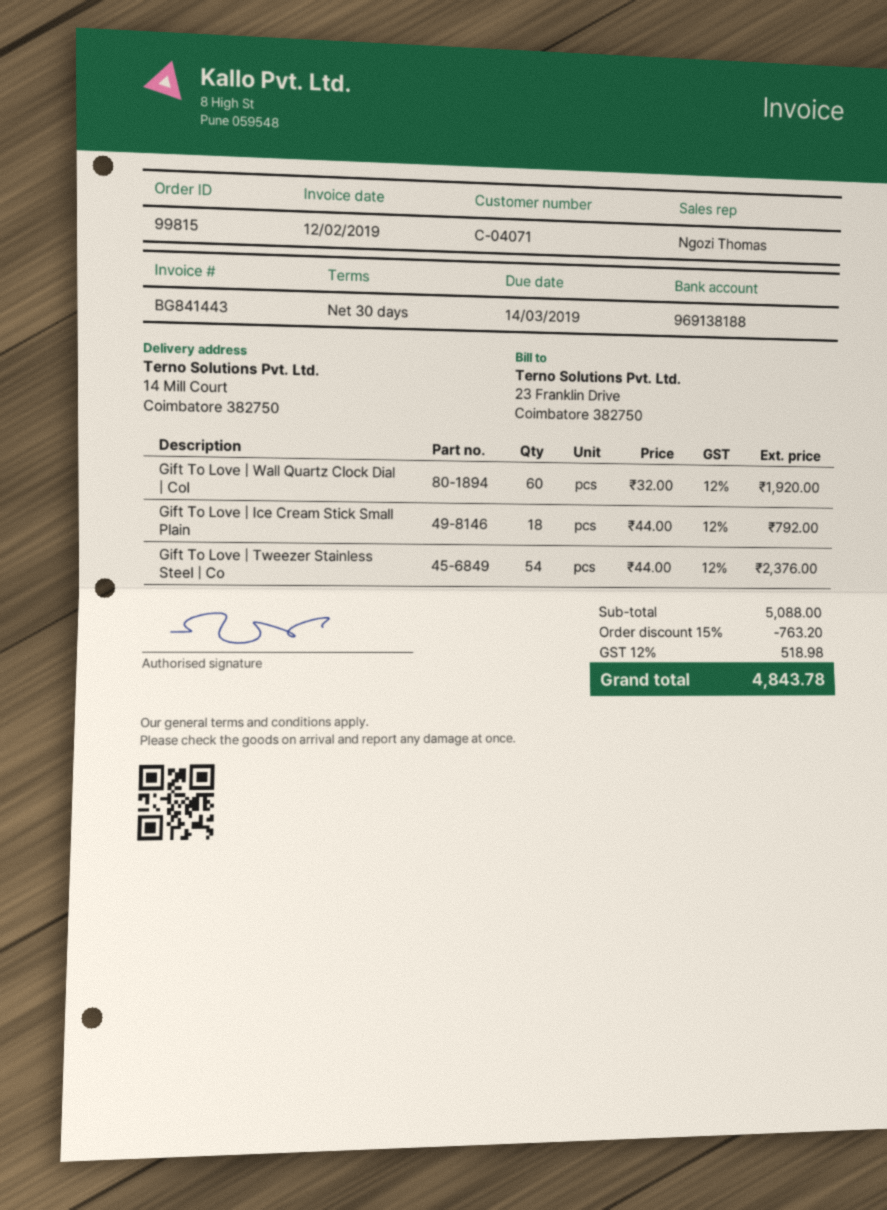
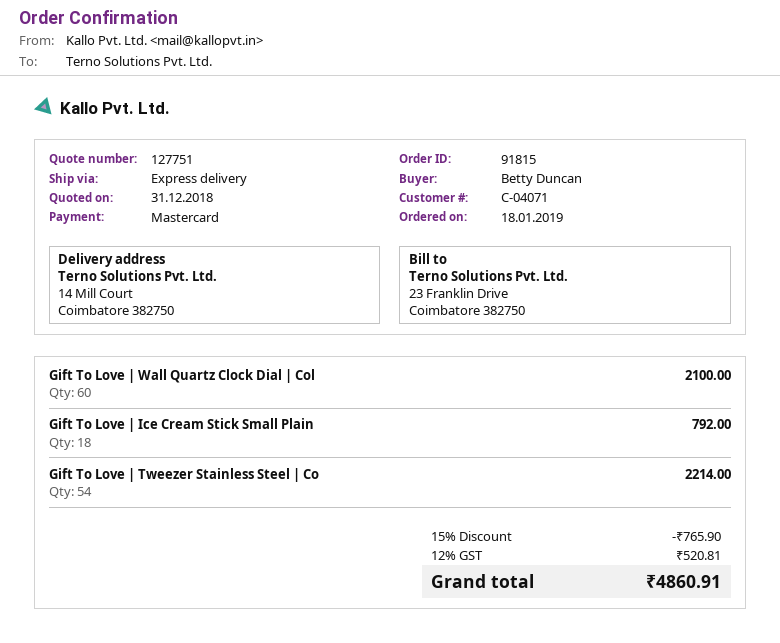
order number: 99815 -> 91815
Gift To Love | Wall Quartz Clock Dial | Col: 60 for 1920.00 -> 60 for 2100.00
Gift To Love | Tweezer Stainless Steel | Co: 54 for 2376.00 -> 54 for 2214.00
discount: 15% = 763.20 -> 15% = 765.90
tax: 12% = 518.98 -> 12% = 520.81
total: 4843.78 -> 4860.91

